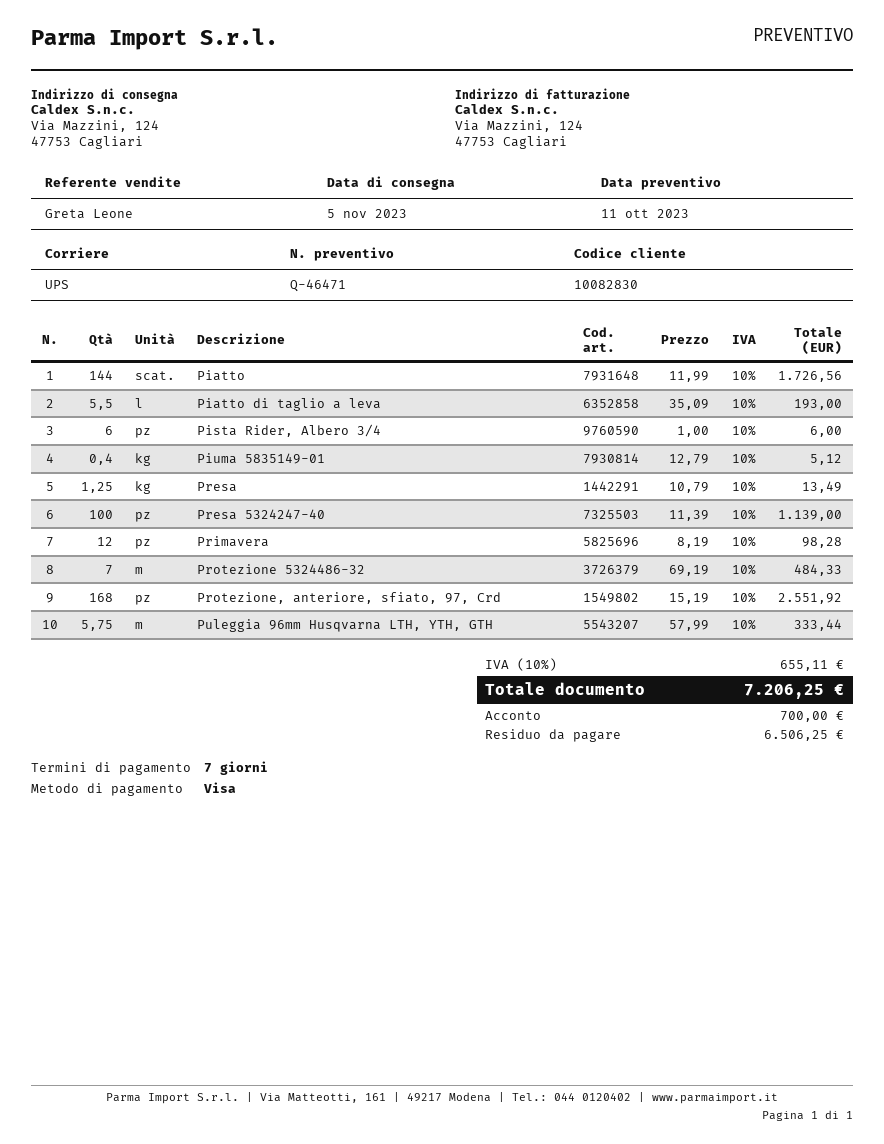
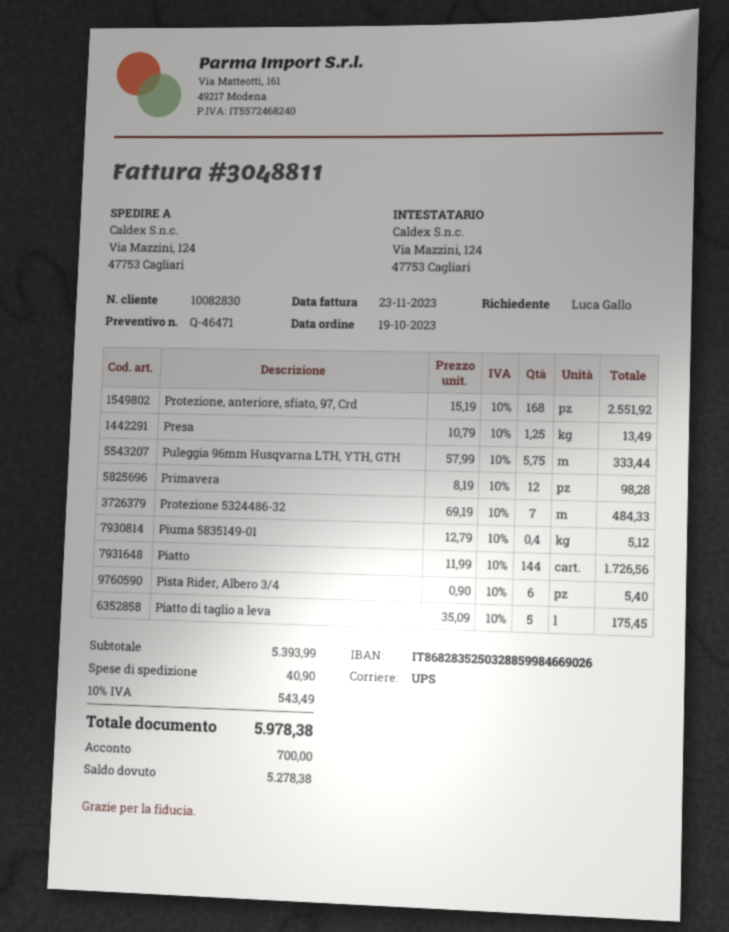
Piatto di taglio a leva: 5.5 x 35.09 = 193.00 -> 5 x 35.09 = 175.45
Pista Rider, Albero 3/4: 6 x 1.00 = 6.00 -> 6 x 0.90 = 5.40
Presa 5324247-40: 100 x 11.39 = 1139.00 -> none
shipping: none -> 40.90
tax: 10% = 655.11 -> 10% = 543.49
total: 7206.25 -> 5978.38
balance: 6506.25 -> 5278.38

